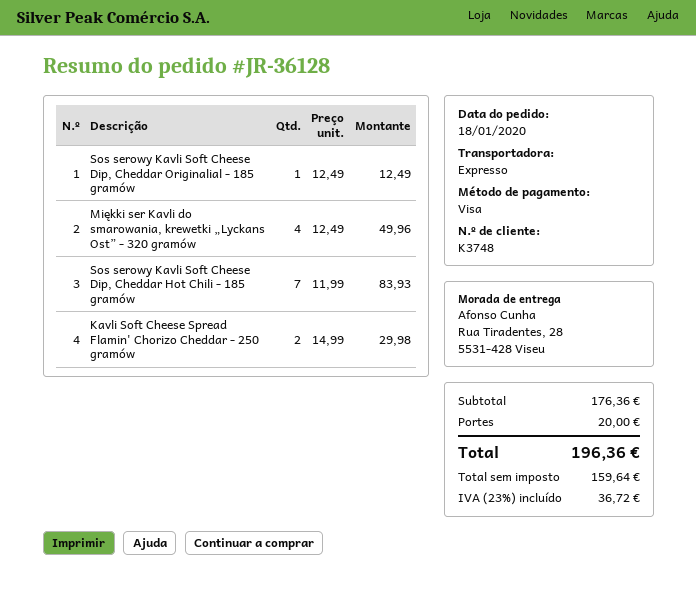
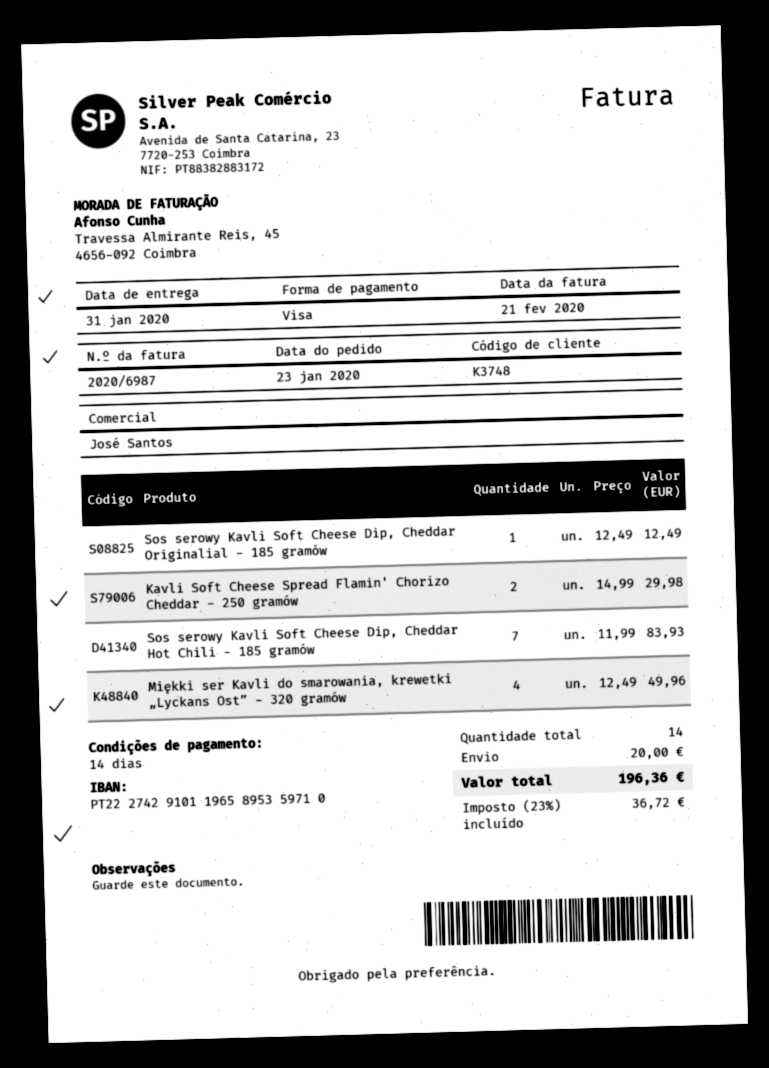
order date: 2020-01-18 -> 2020-01-23

